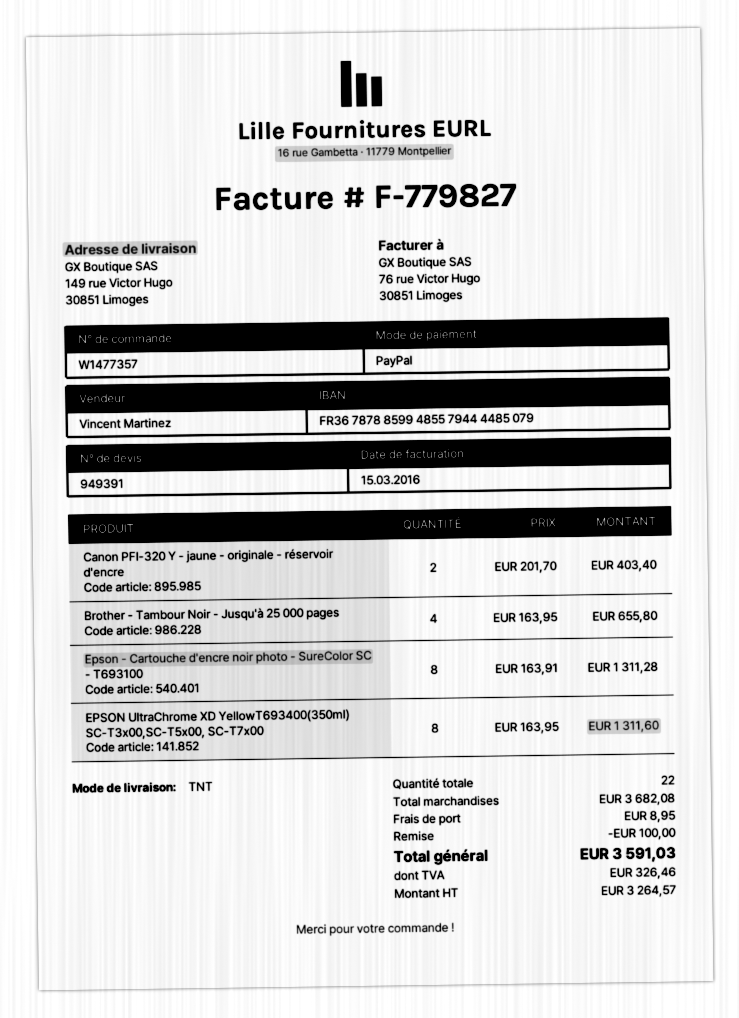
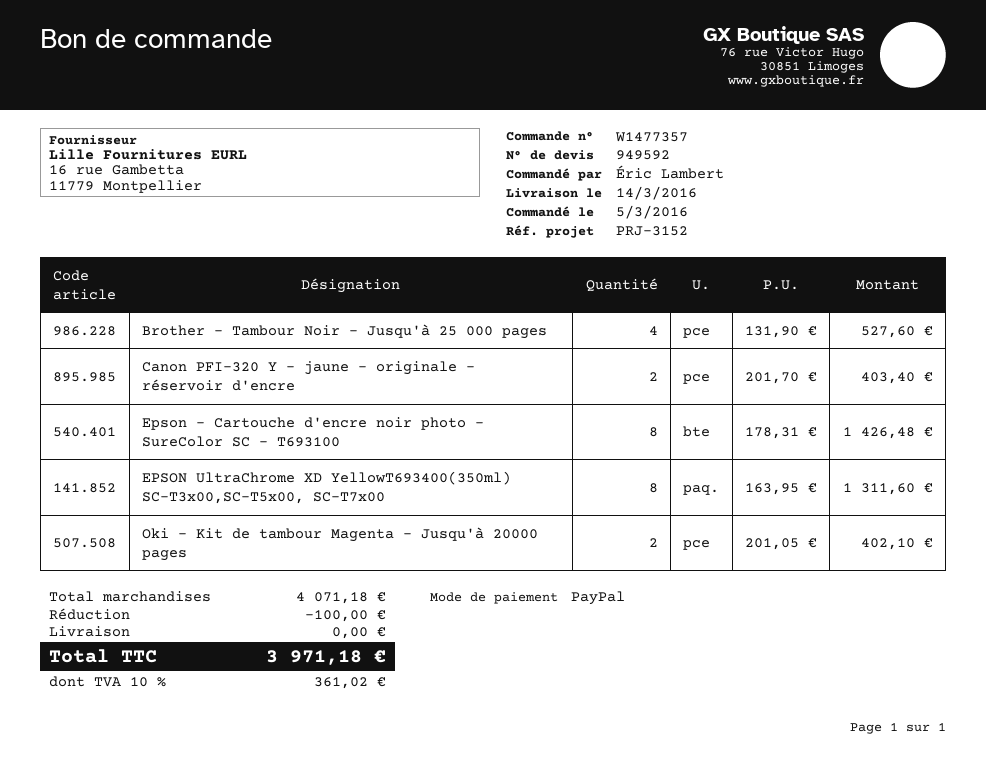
quote number: 949391 -> 949592
Brother - Tambour Noir - Jusqu'à 25 000 pages: 4 x 163.95 = 655.80 -> 4 x 131.90 = 527.60
Epson - Cartouche d'encre noir photo - SureColor SC - T693100: 8 x 163.91 = 1311.28 -> 8 x 178.31 = 1426.48
Oki - Kit de tambour Magenta - Jusqu'à 20000 pages: none -> 2 x 201.05 = 402.10
subtotal: 3682.08 -> 4071.18
shipping: 8.95 -> 0.00
tax: 326.46 -> 361.02
total: 3591.03 -> 3971.18

